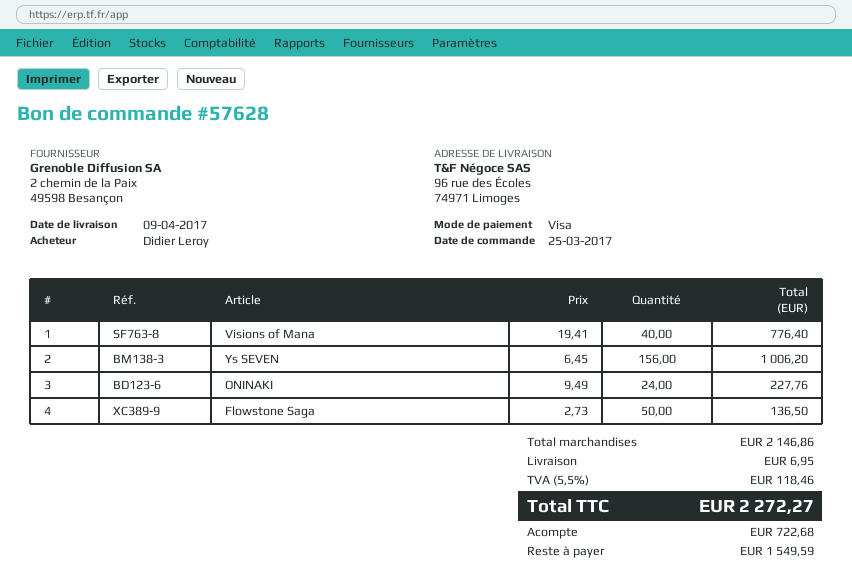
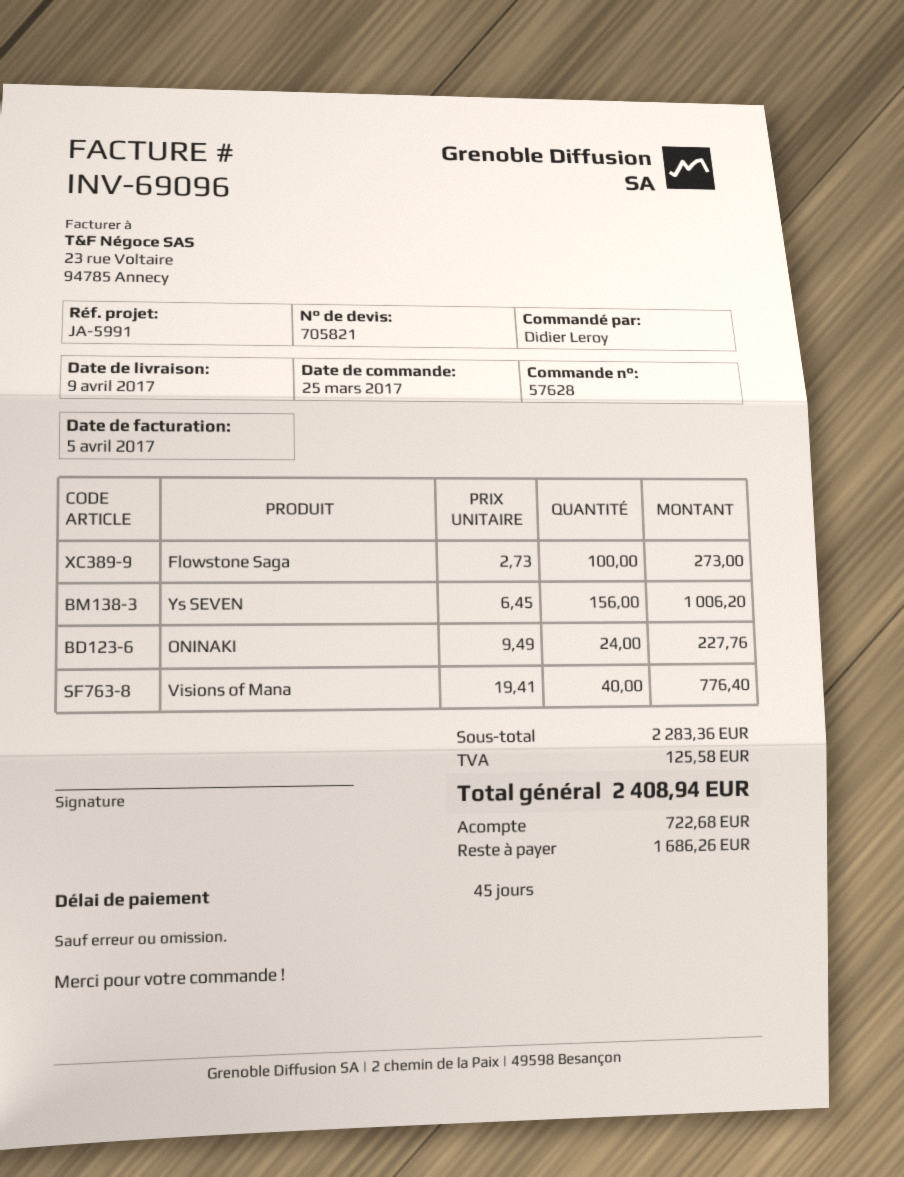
Flowstone Saga: 50 x 2.73 = 136.50 -> 100 x 2.73 = 273.00
subtotal: 2146.86 -> 2283.36
shipping: 6.95 -> none
tax: 118.46 -> 125.58
total: 2272.27 -> 2408.94
balance: 1549.59 -> 1686.26

